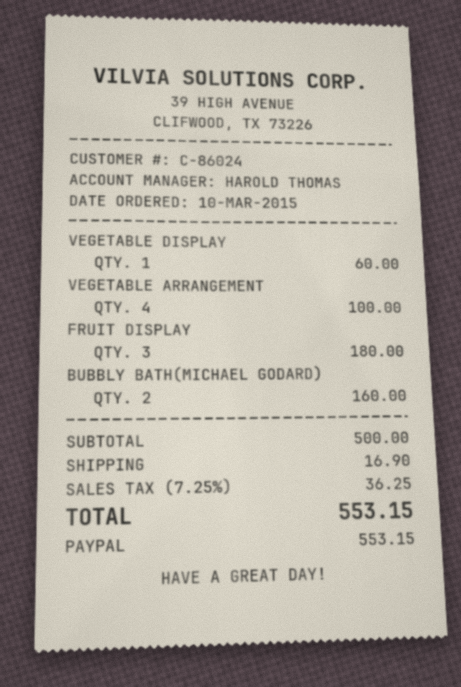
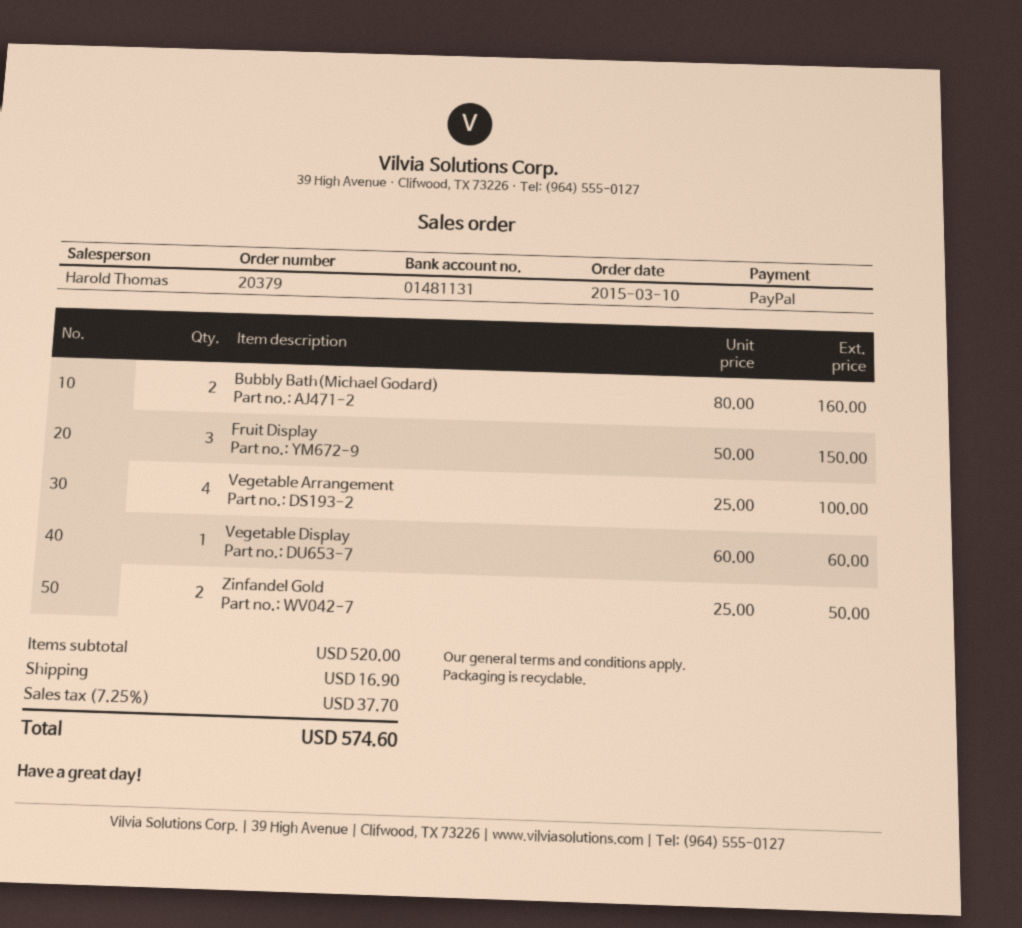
FRUIT DISPLAY: 3 for 180.00 -> 3 for 150.00
Zinfandel Gold: none -> 2 for 50.00
subtotal: 500.00 -> 520.00
tax: 7.25% = 36.25 -> 7.25% = 37.70
total: 553.15 -> 574.60

